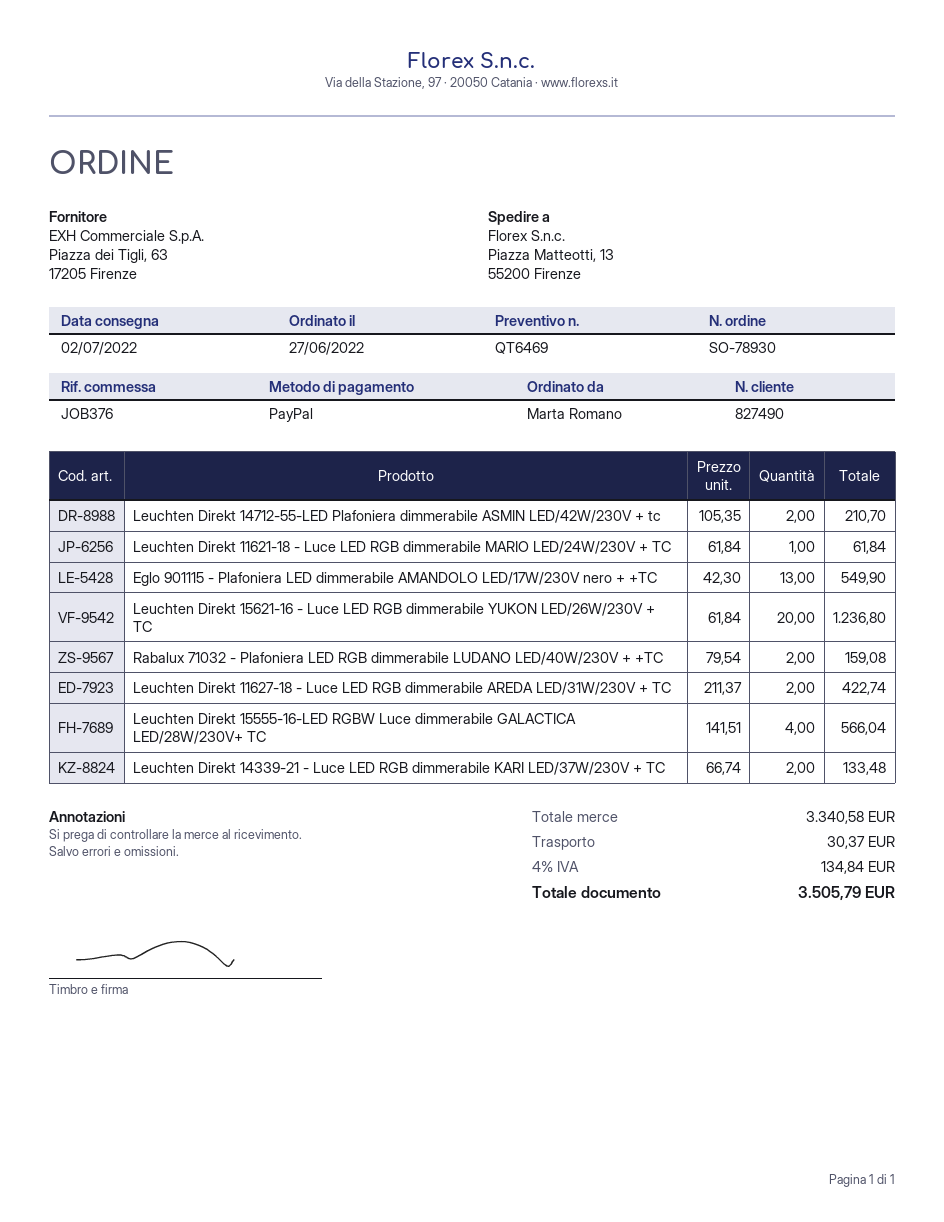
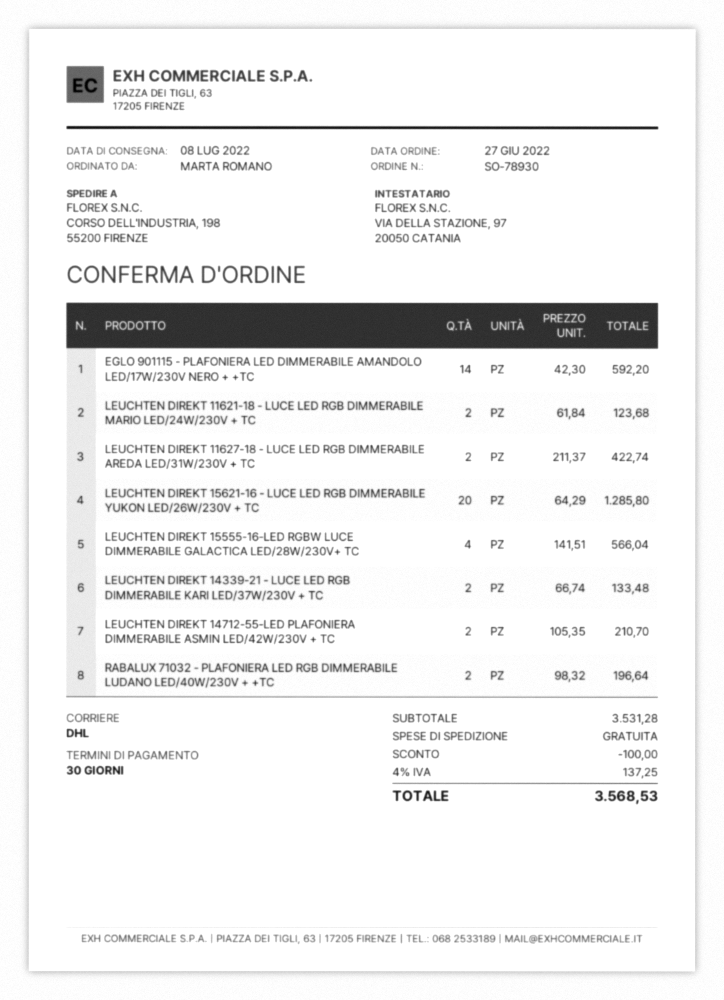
delivery date: 2022-07-02 -> 2022-07-08
ship to: Piazza Matteotti, 13, 55200 Firenze -> CORSO DELL'INDUSTRIA, 198, 55200 FIRENZE
Leuchten Direkt 11621-18 - Luce LED RGB dimmerabile MARIO LED/24W/230V + TC: 1 x 61.84 = 61.84 -> 2 x 61.84 = 123.68
Eglo 901115 - Plafoniera LED dimmerabile AMANDOLO LED/17W/230V nero + +TC: 13 x 42.30 = 549.90 -> 14 x 42.30 = 592.20
Leuchten Direkt 15621-16 - Luce LED RGB dimmerabile YUKON LED/26W/230V + TC: 20 x 61.84 = 1236.80 -> 20 x 64.29 = 1285.80
Rabalux 71032 - Plafoniera LED RGB dimmerabile LUDANO LED/40W/230V + +TC: 2 x 79.54 = 159.08 -> 2 x 98.32 = 196.64
subtotal: 3340.58 -> 3531.28
discount: none -> 100.00
shipping: 30.37 -> 0.00
tax: 4% = 134.84 -> 4% = 137.25
total: 3505.79 -> 3568.53

